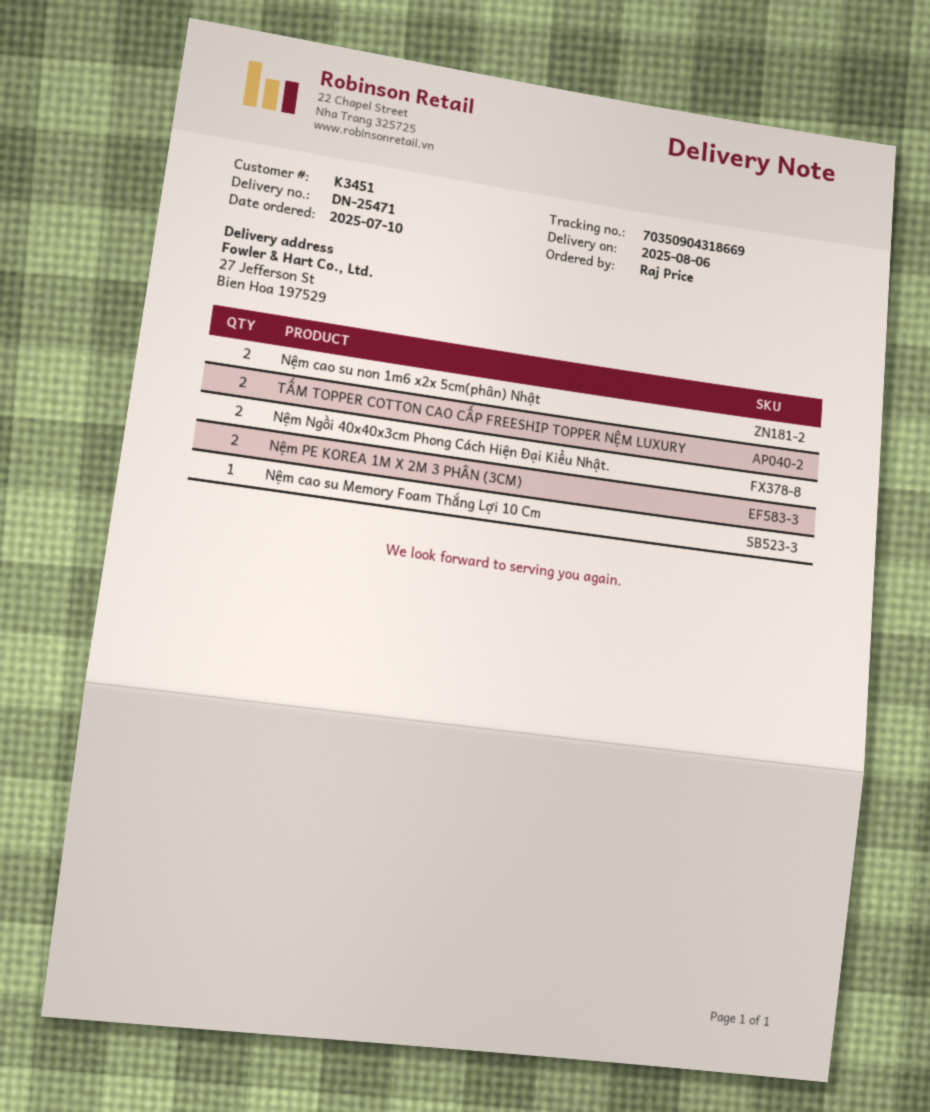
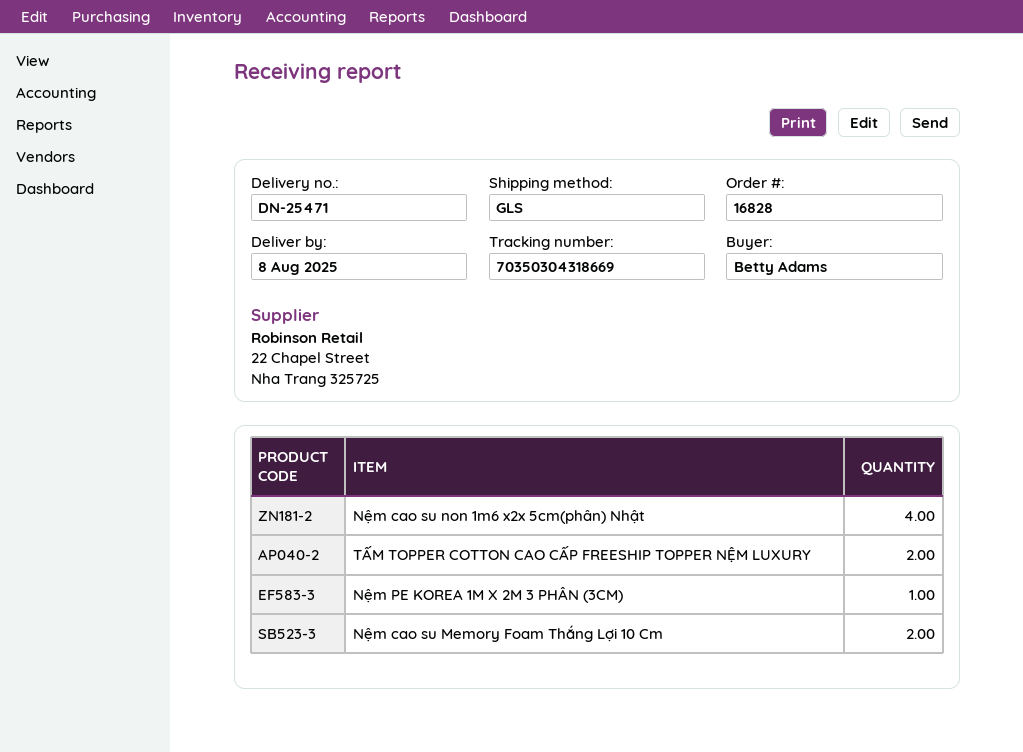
delivery date: 2025-08-06 -> 2025-08-08
ordered by: Raj Price -> Betty Adams
tracking number: 70350904318669 -> 70350304318669
Nệm cao su non 1m6 x2x 5cm(phân) Nhật: 2 -> 4
Nệm Ngồi 40x40x3cm Phong Cách Hiện Đại Kiểu Nhật.: 2 -> none
Nệm PE KOREA 1M X 2M 3 PHÂN (3CM): 2 -> 1
Nệm cao su Memory Foam Thắng Lợi 10 Cm: 1 -> 2

